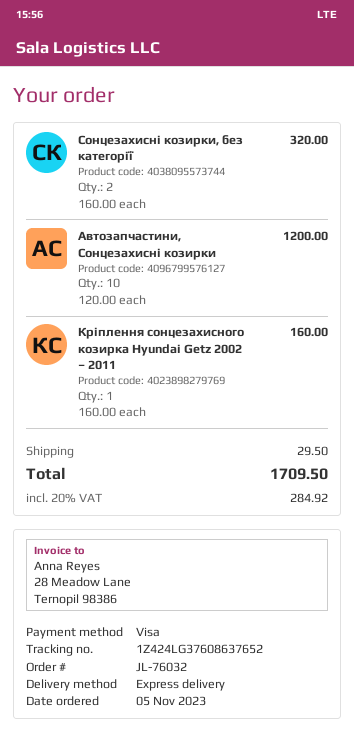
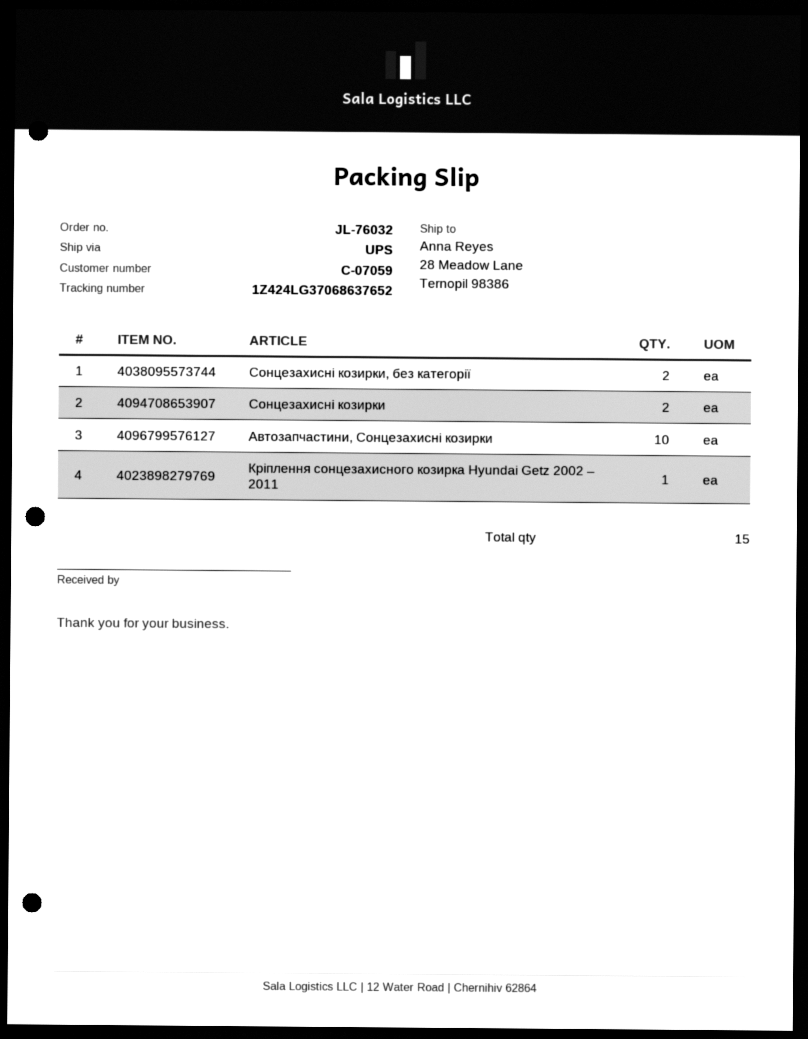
shipping method: express -> UPS
tracking number: 1Z424LG37608637652 -> 1Z424LG37068637652
Сонцезахисні козирки: none -> 2

